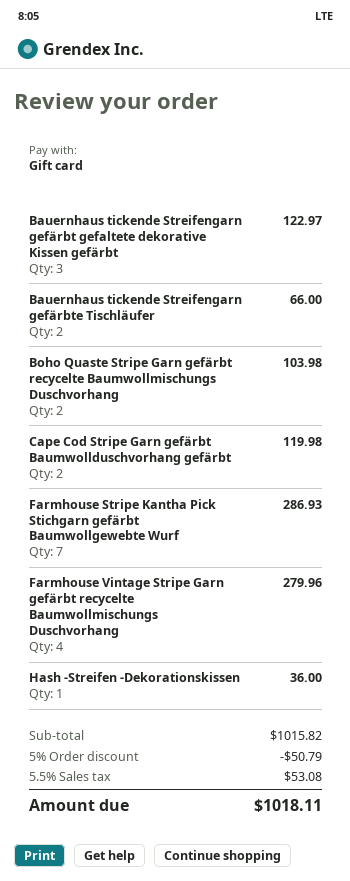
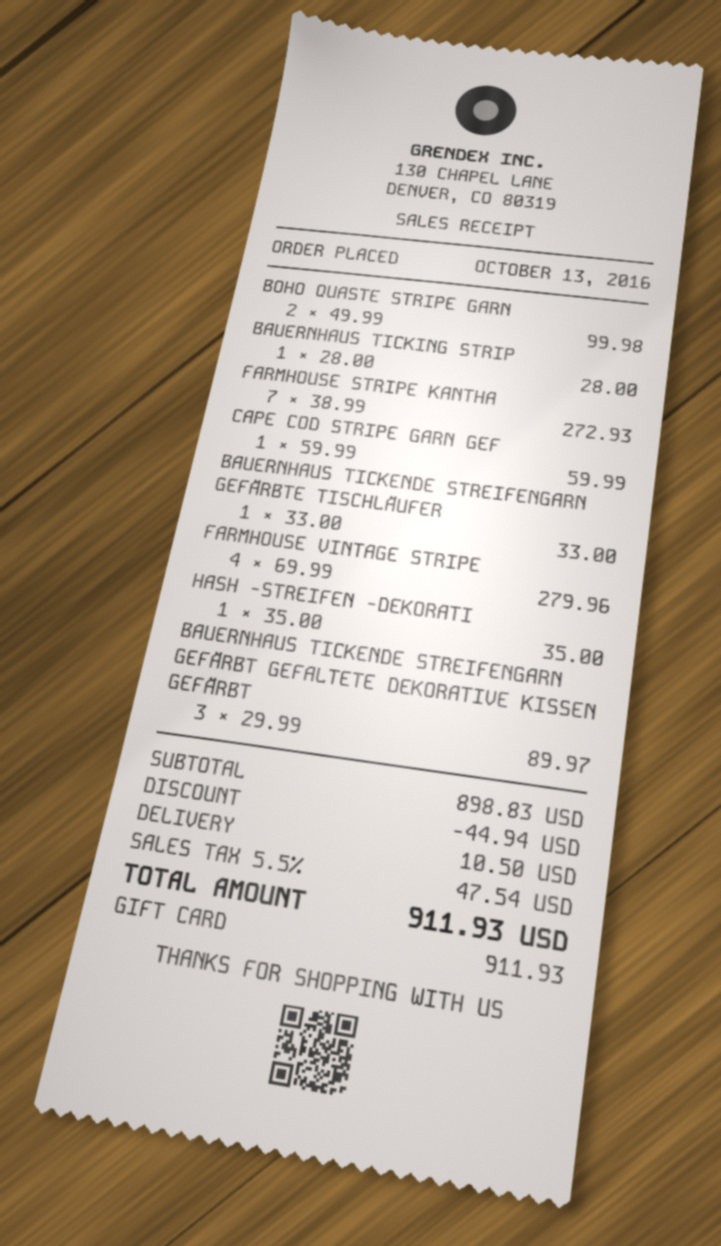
Bauernhaus tickende Streifengarn gefärbt gefaltete dekorative Kissen gefärbt: 3 for 122.97 -> 3 for 89.97
Bauernhaus tickende Streifengarn gefärbte Tischläufer: 2 for 66.00 -> 1 for 33.00
Boho Quaste Stripe Garn gefärbt recycelte Baumwollmischungs Duschvorhang: 2 for 103.98 -> 2 for 99.98
Cape Cod Stripe Garn gefärbt Baumwollduschvorhang gefärbt: 2 for 119.98 -> 1 for 59.99
Farmhouse Stripe Kantha Pick Stichgarn gefärbt Baumwollgewebte Wurf: 7 for 286.93 -> 7 for 272.93
Hash -Streifen -Dekorationskissen: 1 for 36.00 -> 1 for 35.00
BAUERNHAUS TICKING STRIP: none -> 1 for 28.00
subtotal: 1015.82 -> 898.83
discount: 50.79 -> 44.94
shipping: none -> 10.50
tax: 5.5% = 53.08 -> 5.5% = 47.54
total: 1018.11 -> 911.93

